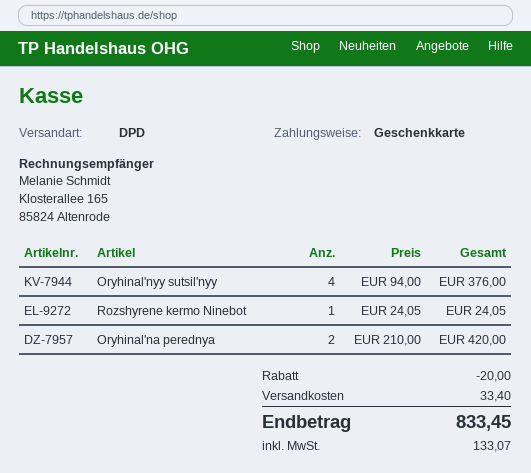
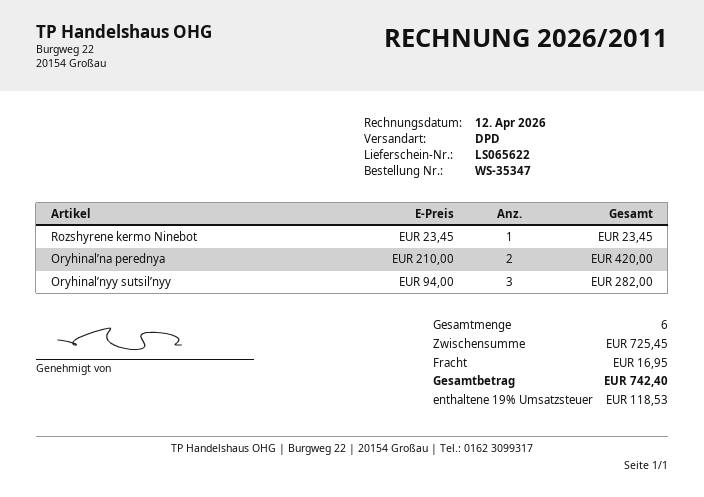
Oryhinalʹnyy sutsilʹnyy: 4 x 94.00 = 376.00 -> 3 x 94.00 = 282.00
Rozshyrene kermo Ninebot: 1 x 24.05 = 24.05 -> 1 x 23.45 = 23.45
discount: 20.00 -> none
shipping: 33.40 -> 16.95
tax: 133.07 -> 118.53
total: 833.45 -> 742.40

